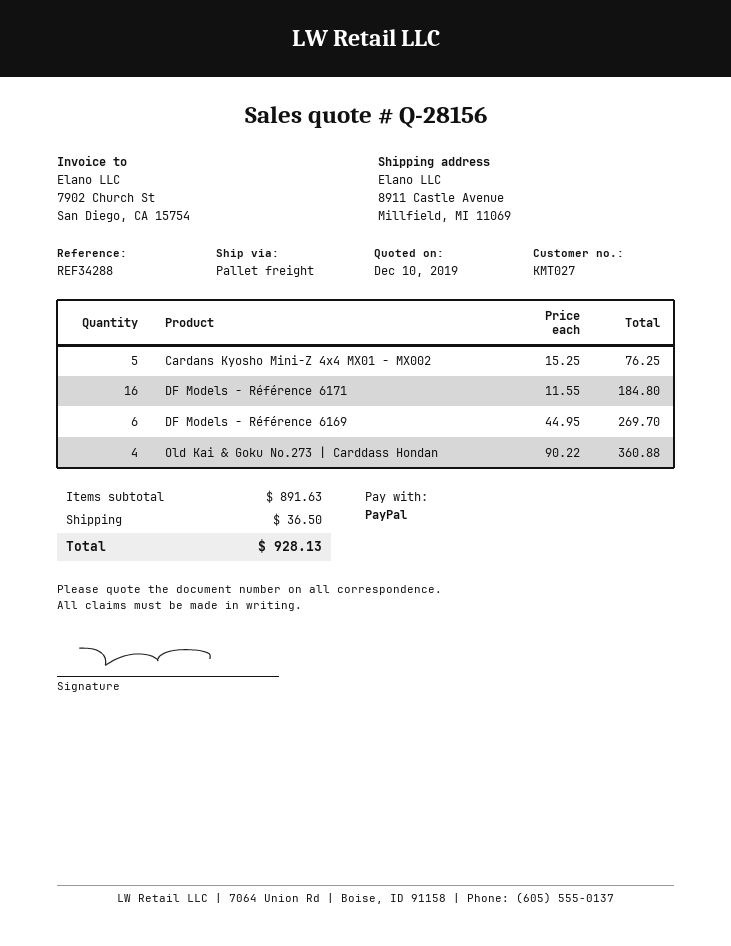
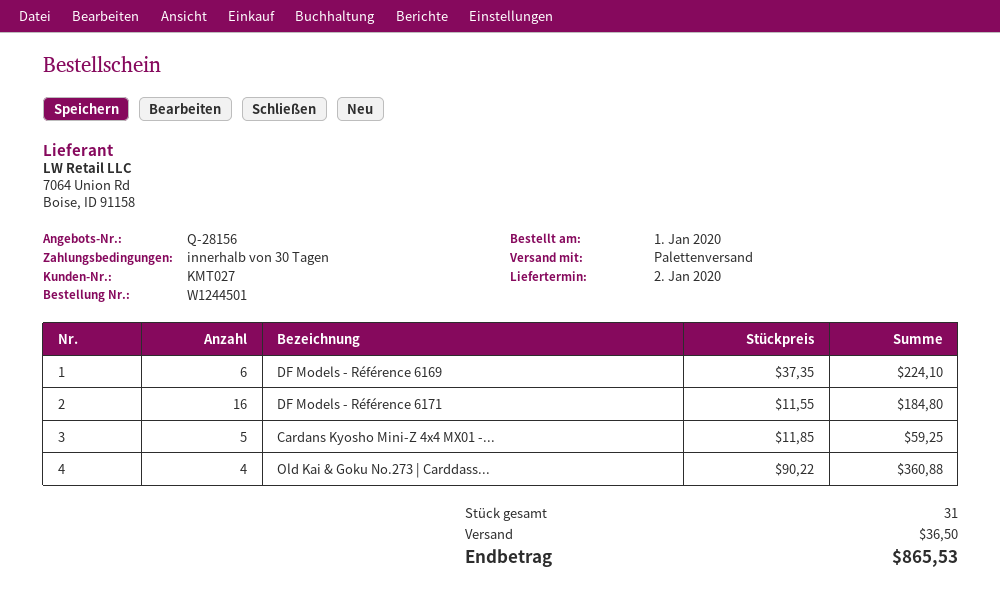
Cardans Kyosho Mini-Z 4x4 MX01 - MX002: 5 x 15.25 = 76.25 -> 5 x 11.85 = 59.25
DF Models - Référence 6169: 6 x 44.95 = 269.70 -> 6 x 37.35 = 224.10
total: 928.13 -> 865.53

